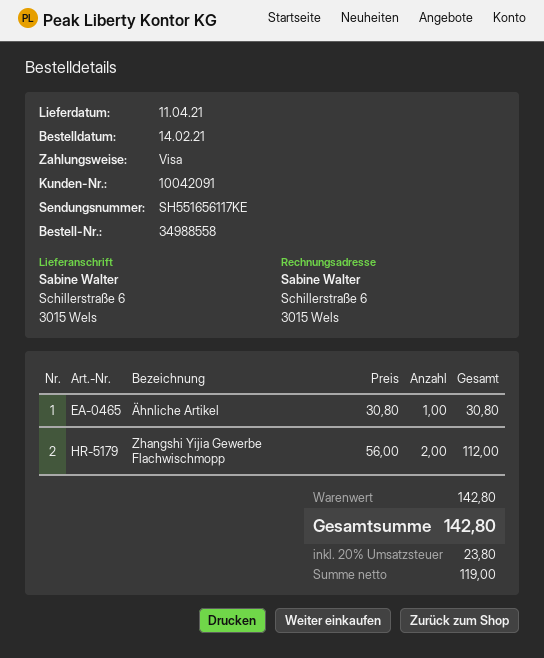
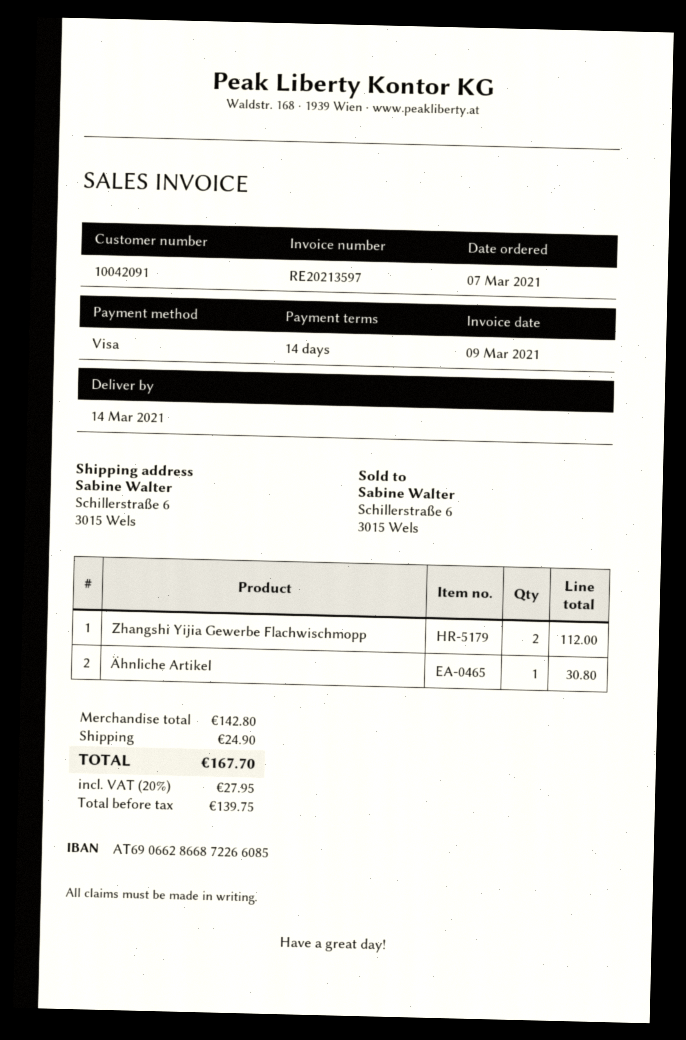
order date: 2021-02-14 -> 2021-03-07
delivery date: 2021-04-11 -> 2021-03-14
shipping: none -> 24.90
net: 119.00 -> 139.75
tax: 20% = 23.80 -> 20% = 27.95
total: 142.80 -> 167.70

